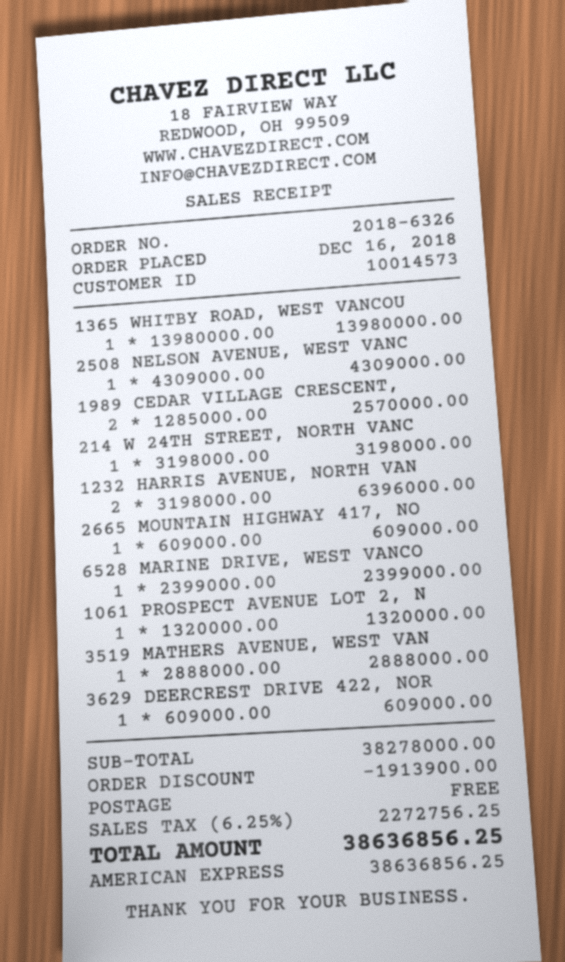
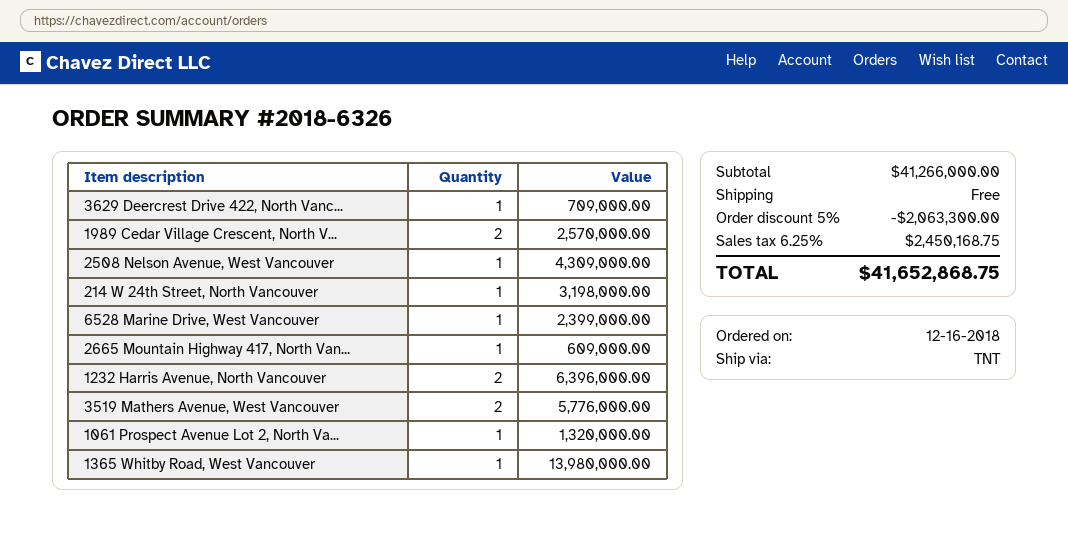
3519 MATHERS AVENUE, WEST VAN: 1 for 2888000.00 -> 2 for 5776000.00
3629 DEERCREST DRIVE 422, NOR: 1 for 609000.00 -> 1 for 709000.00
subtotal: 38278000.00 -> 41266000.00
discount: 1913900.00 -> 2063300.00
tax: 6.25% = 2272756.25 -> 6.25% = 2450168.75
total: 38636856.25 -> 41652868.75

